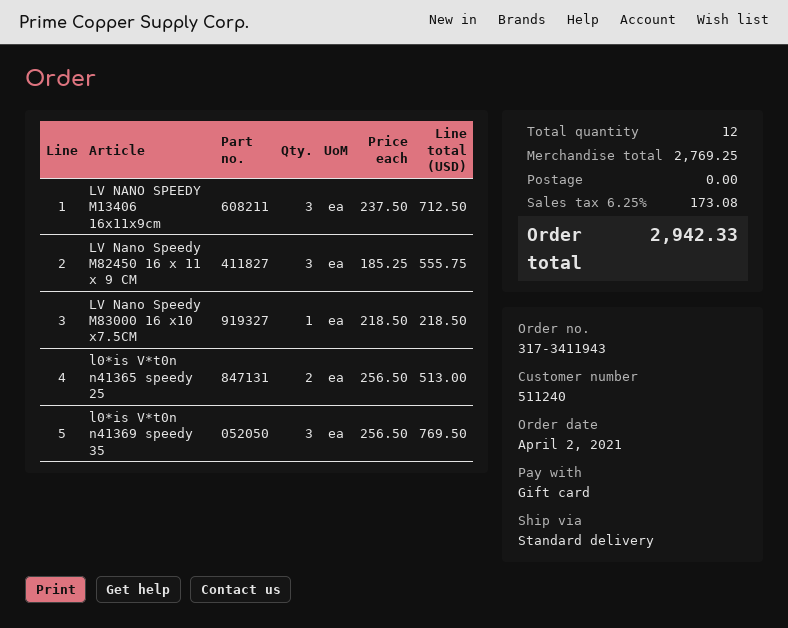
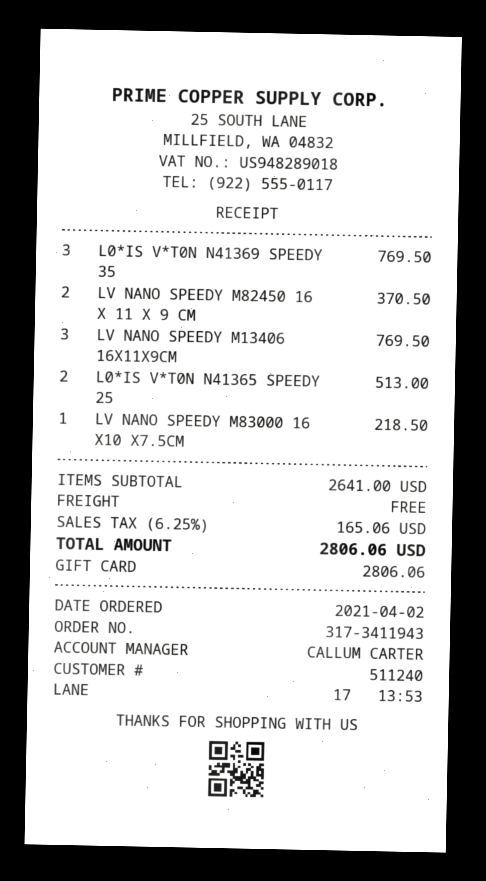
LV NANO SPEEDY M13406 16x11x9cm: 3 for 712.50 -> 3 for 769.50
LV Nano Speedy M82450 16 x 11 x 9 CM: 3 for 555.75 -> 2 for 370.50
subtotal: 2769.25 -> 2641.00
tax: 6.25% = 173.08 -> 6.25% = 165.06
total: 2942.33 -> 2806.06

